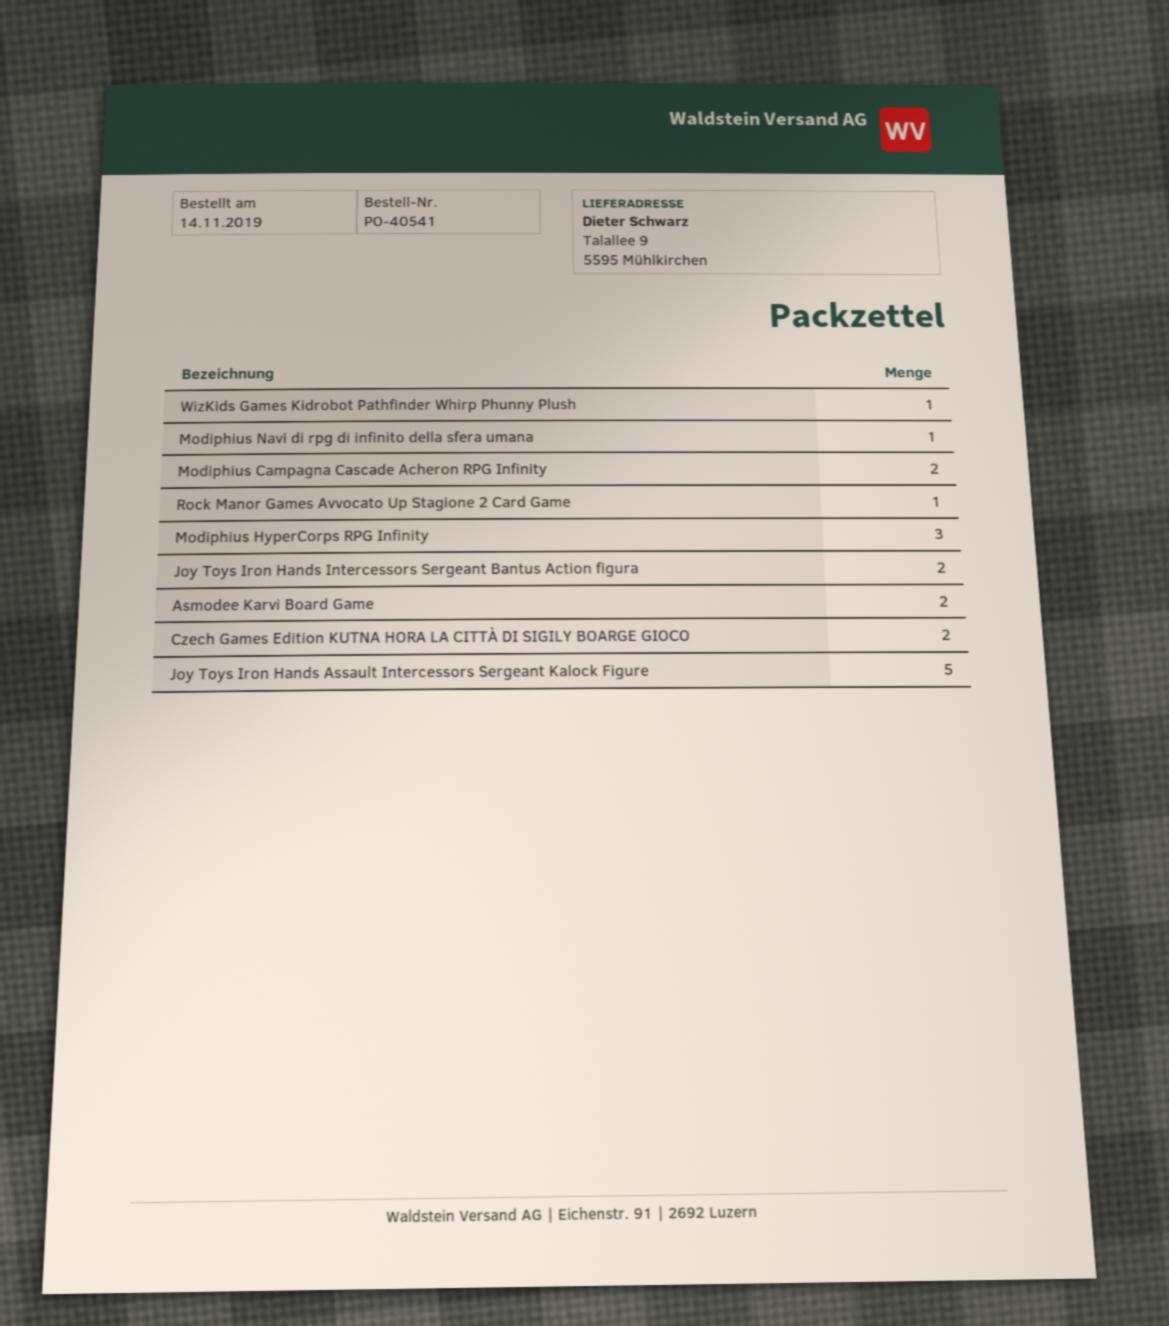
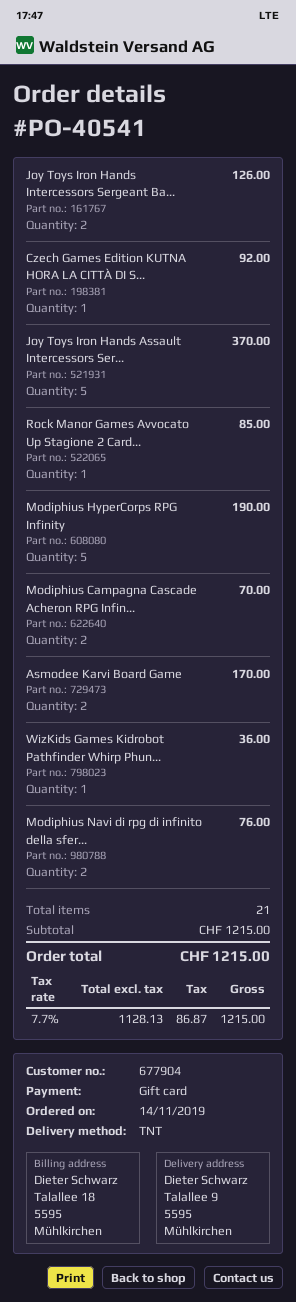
Modiphius Navi di rpg di infinito della sfera umana: 1 -> 2
Modiphius HyperCorps RPG Infinity: 3 -> 5
Czech Games Edition KUTNA HORA LA CITTÀ DI SIGILY BOARGE GIOCO: 2 -> 1

